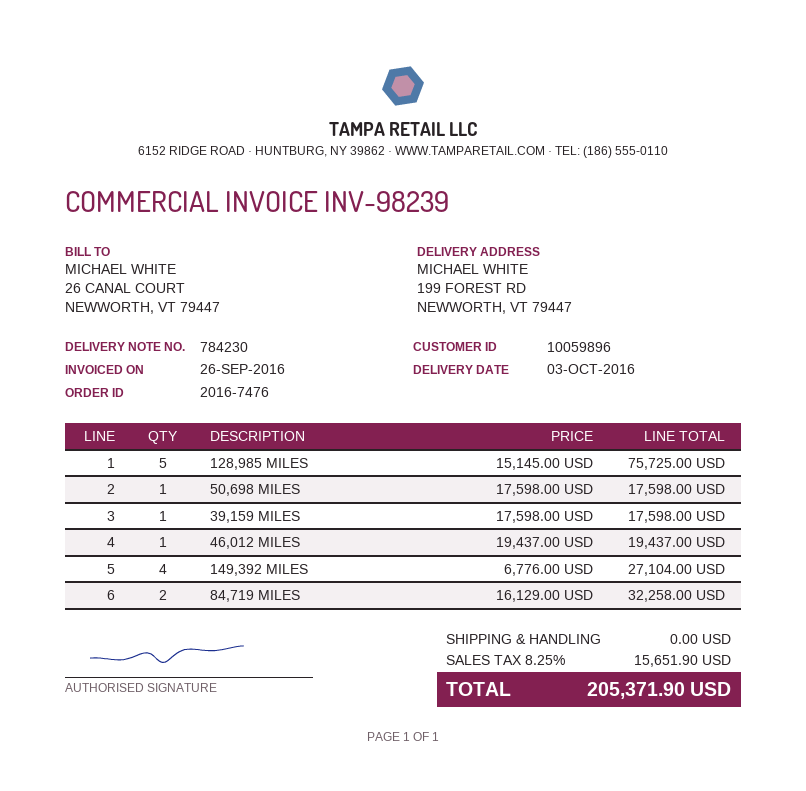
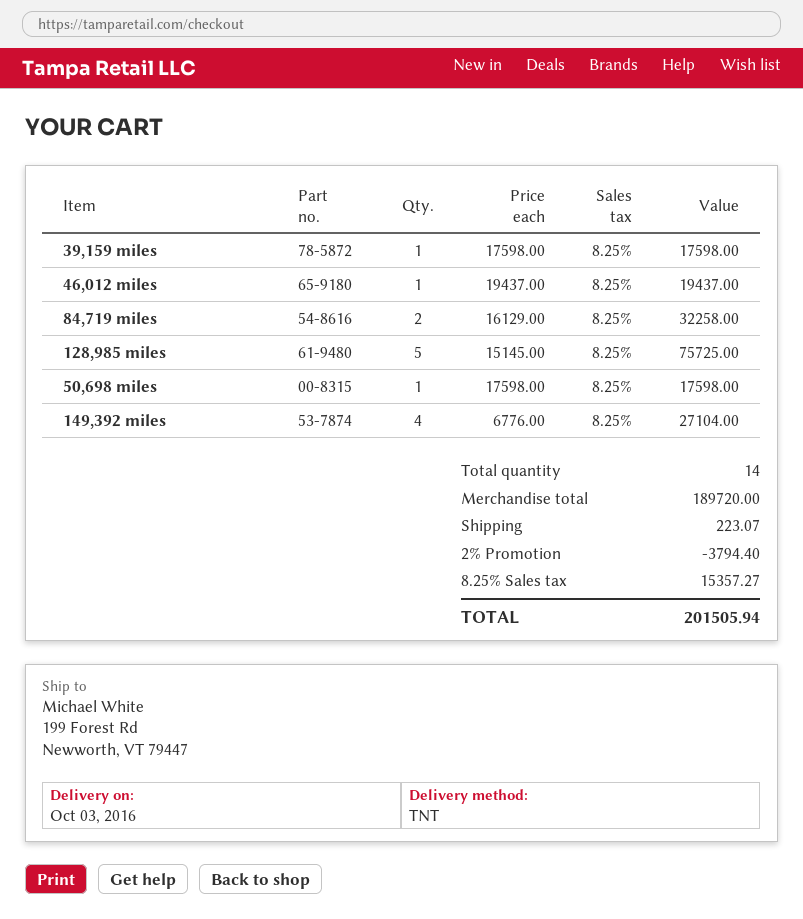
discount: none -> 2% = 3794.40
shipping: 0.00 -> 223.07
tax: 8.25% = 15651.90 -> 8.25% = 15357.27
total: 205371.90 -> 201505.94

